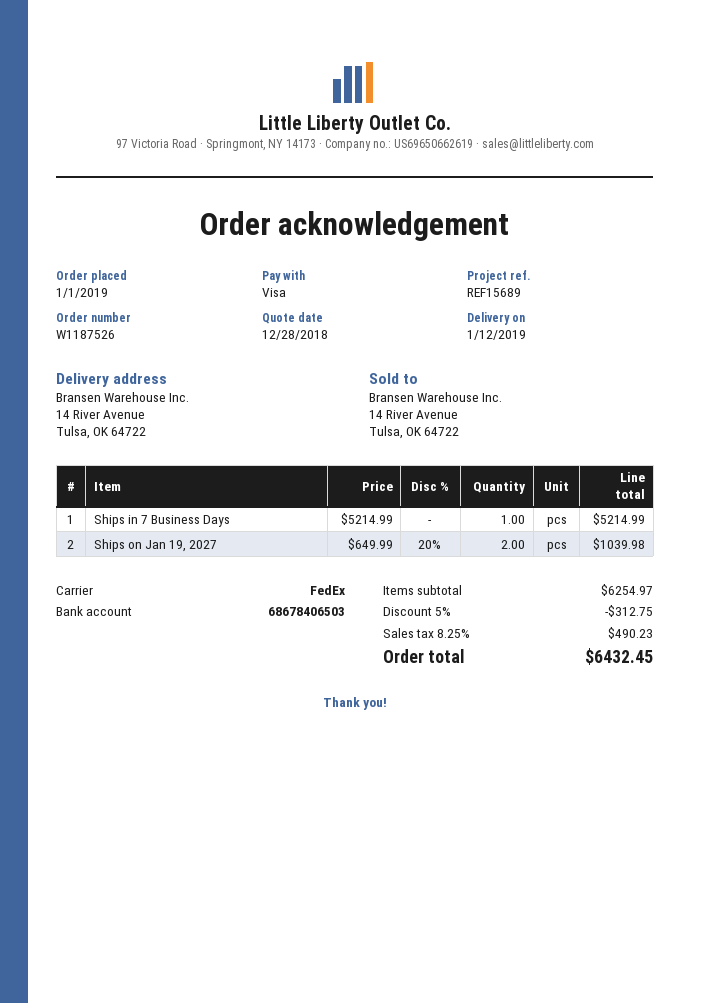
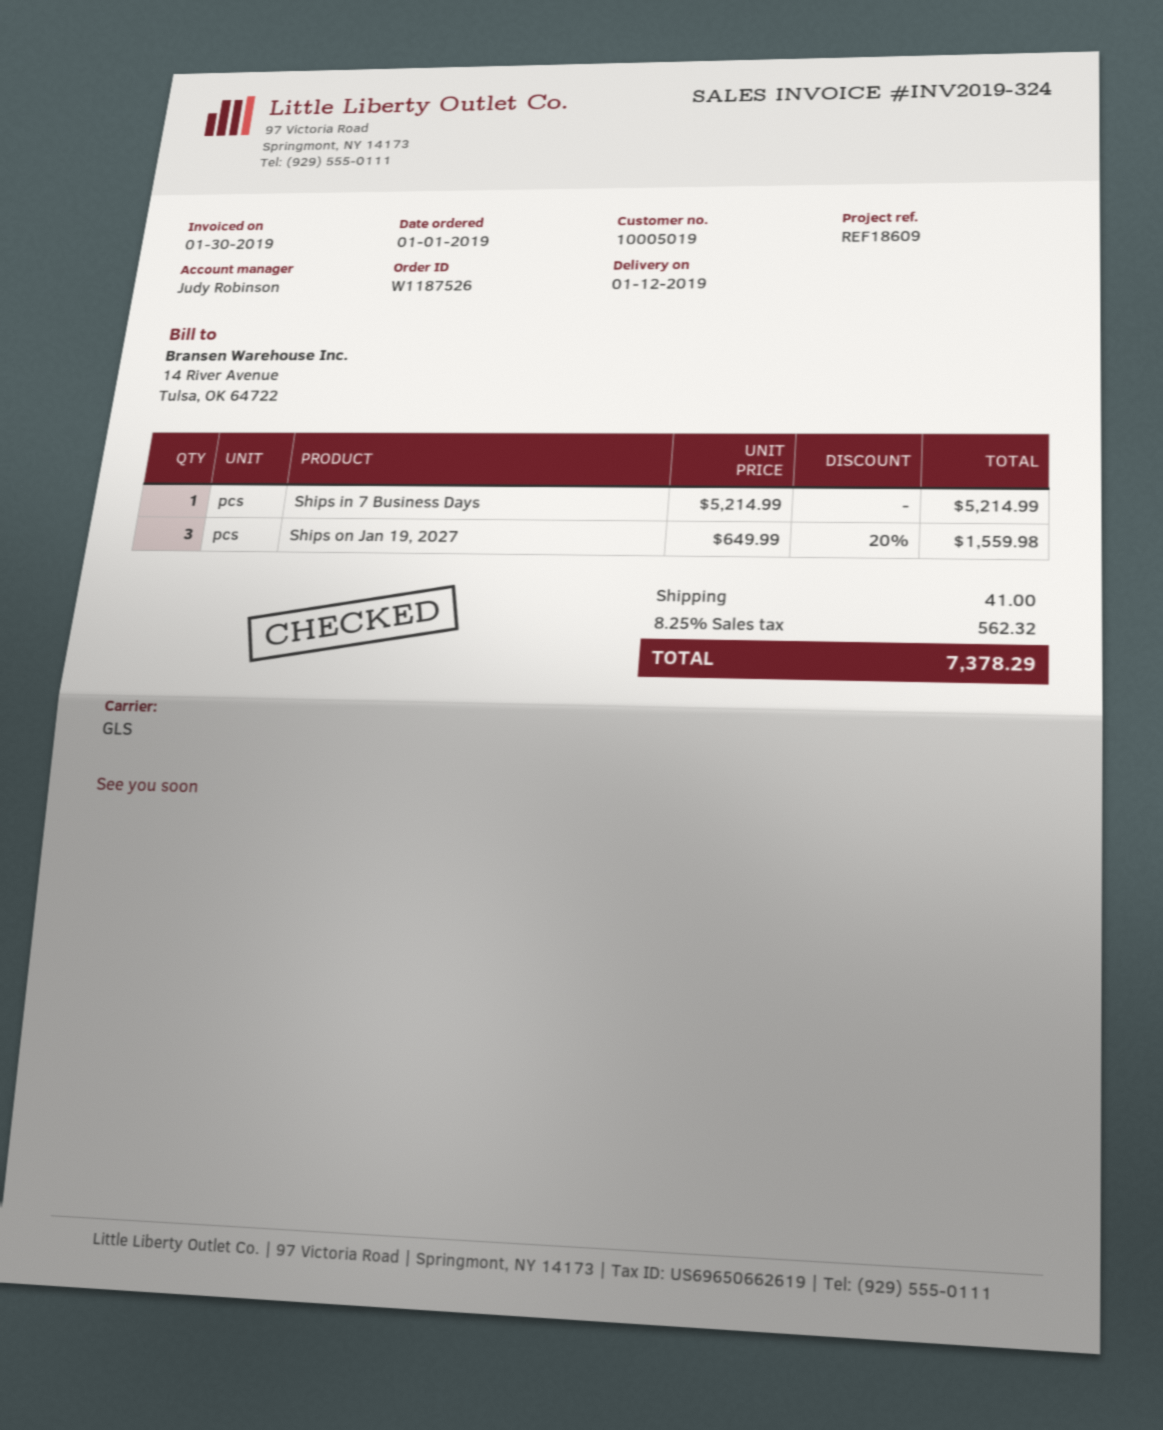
reference: REF15689 -> REF18609
shipping method: FedEx -> GLS
Ships on Jan 19, 2027: 2 x 649.99 - 20% = 1039.98 -> 3 x 649.99 - 20% = 1559.98
discount: 5% = 312.75 -> none
shipping: none -> 41.00
tax: 8.25% = 490.23 -> 8.25% = 562.32
total: 6432.45 -> 7378.29

